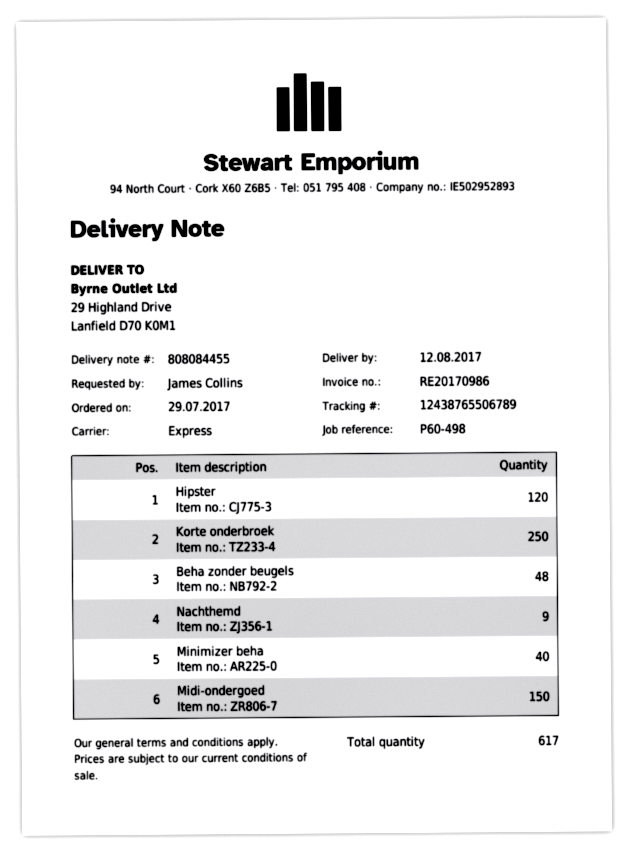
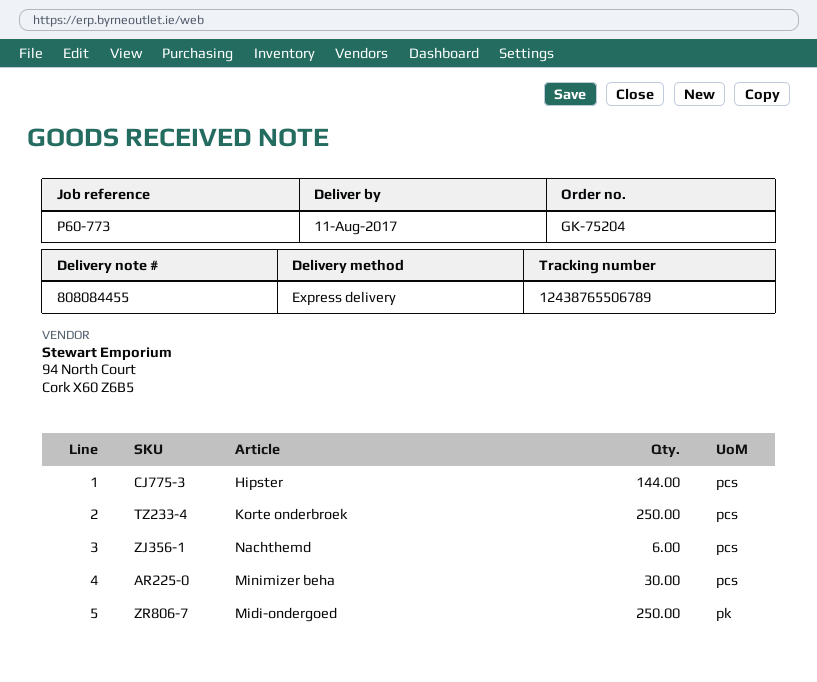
delivery date: 2017-08-12 -> 2017-08-11
reference: P60-498 -> P60-773
Hipster: 120 -> 144
Beha zonder beugels: 48 -> none
Nachthemd: 9 -> 6
Minimizer beha: 40 -> 30
Midi-ondergoed: 150 -> 250

